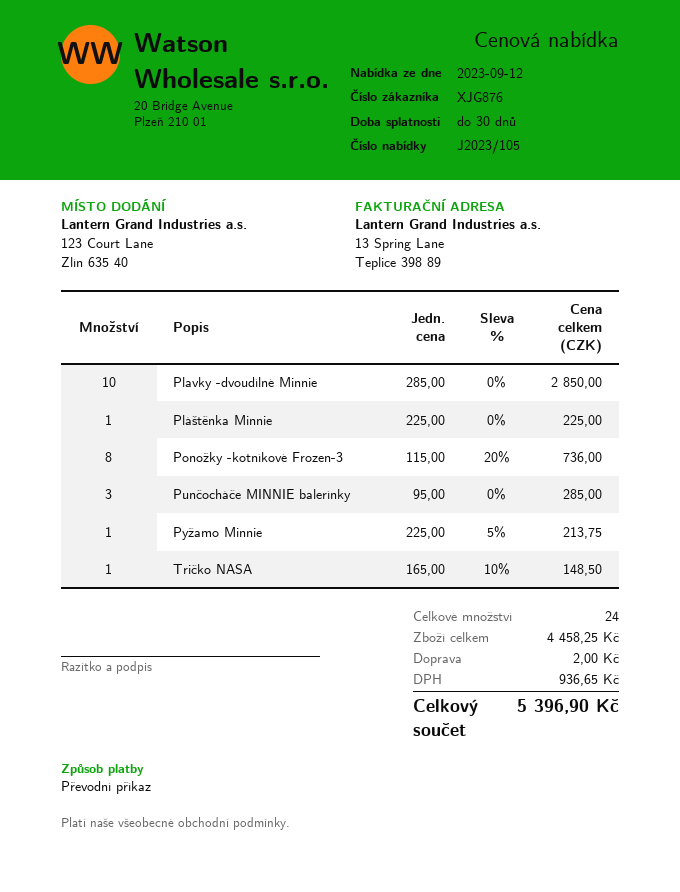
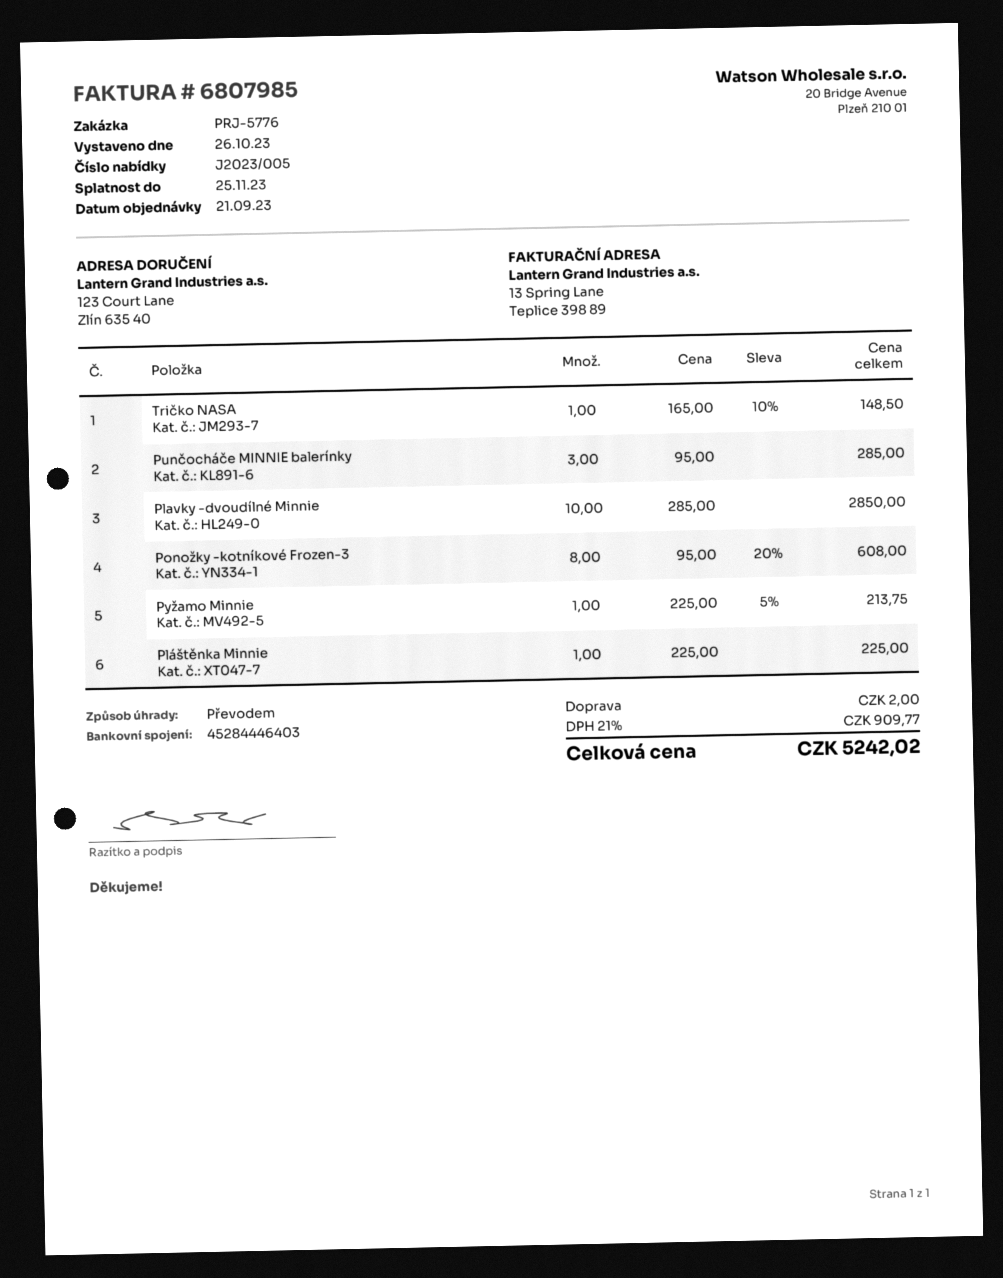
quote number: J2023/105 -> J2023/005
Ponožky -kotníkové Frozen-3: 8 x 115.00 - 20% = 736.00 -> 8 x 95.00 - 20% = 608.00
tax: 936.65 -> 909.77
total: 5396.90 -> 5242.02

